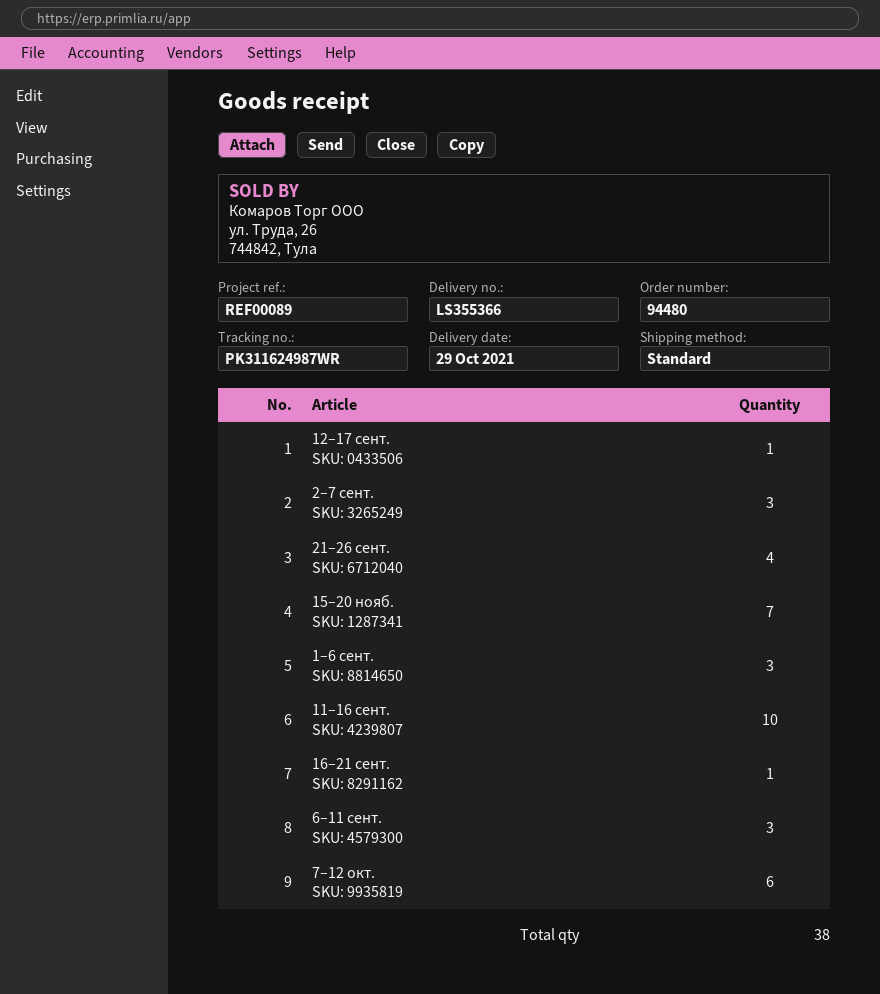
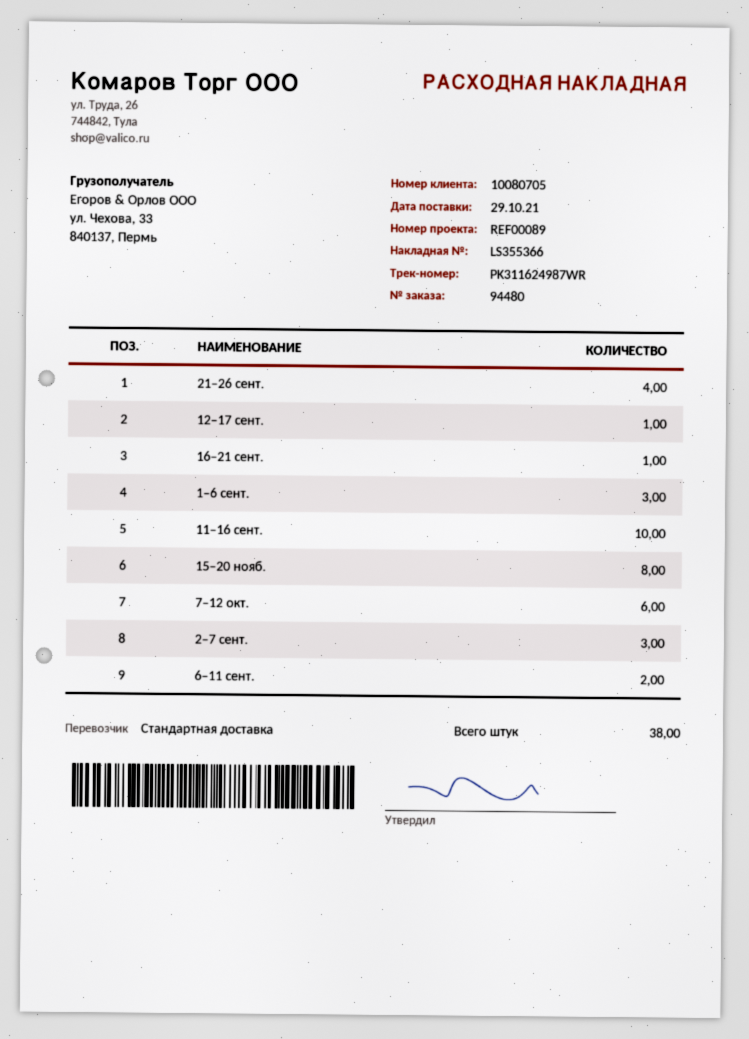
15–20 нояб.: 7 -> 8
6–11 сент.: 3 -> 2

